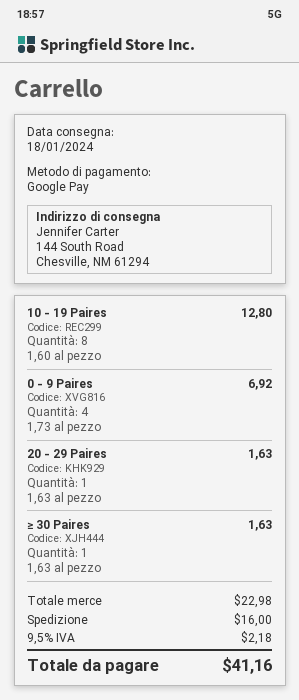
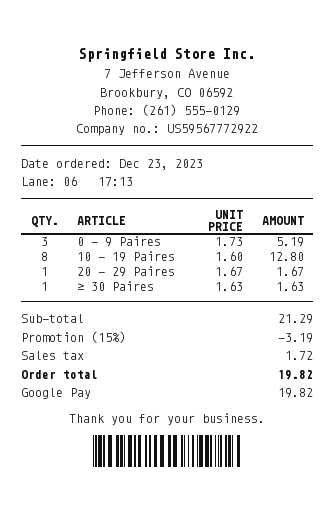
0 - 9 Paires: 4 x 1.73 = 6.92 -> 3 x 1.73 = 5.19
20 - 29 Paires: 1 x 1.63 = 1.63 -> 1 x 1.67 = 1.67
subtotal: 22.98 -> 21.29
discount: none -> 15% = 3.19
shipping: 16.00 -> none
tax: 2.18 -> 1.72
total: 41.16 -> 19.82

